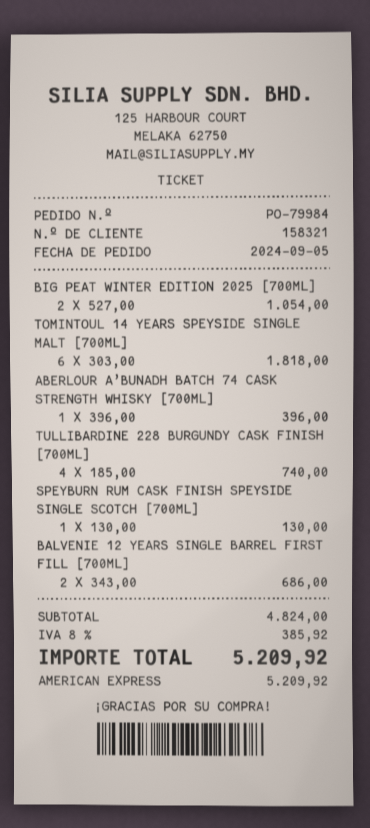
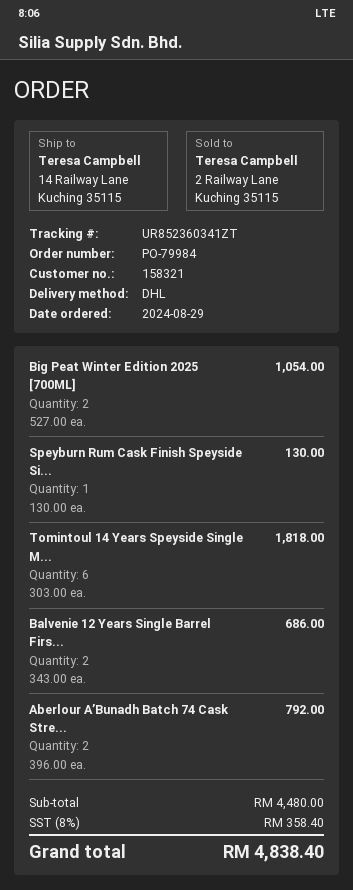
order date: 2024-09-05 -> 2024-08-29
ABERLOUR A’BUNADH BATCH 74 CASK STRENGTH WHISKY [700ML]: 1 x 396.00 = 396.00 -> 2 x 396.00 = 792.00
TULLIBARDINE 228 BURGUNDY CASK FINISH [700ML]: 4 x 185.00 = 740.00 -> none
subtotal: 4824.00 -> 4480.00
tax: 8% = 385.92 -> 8% = 358.40
total: 5209.92 -> 4838.40

